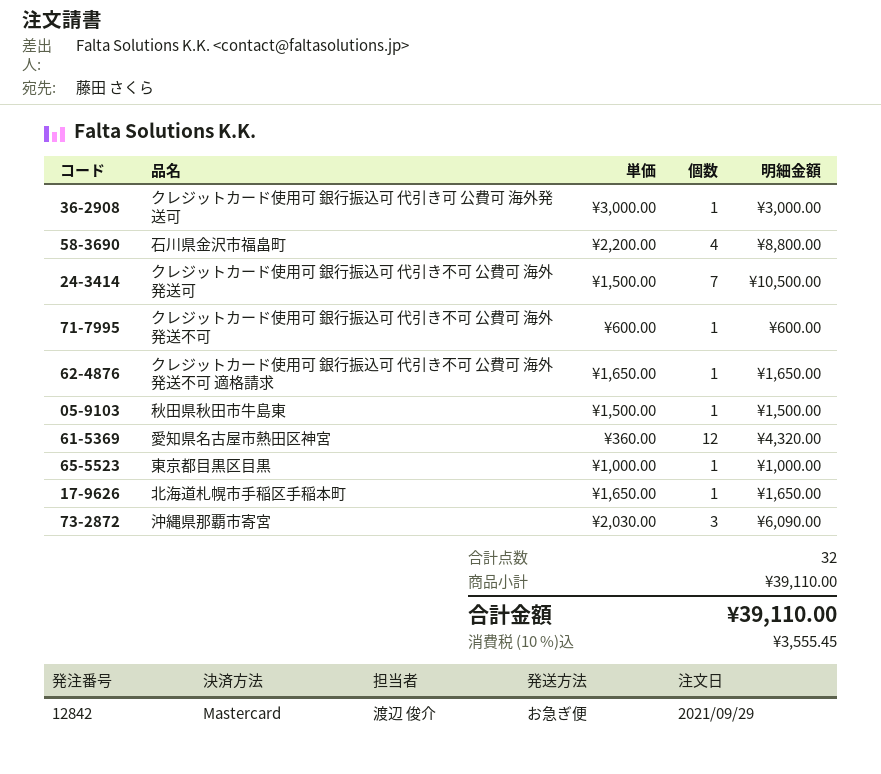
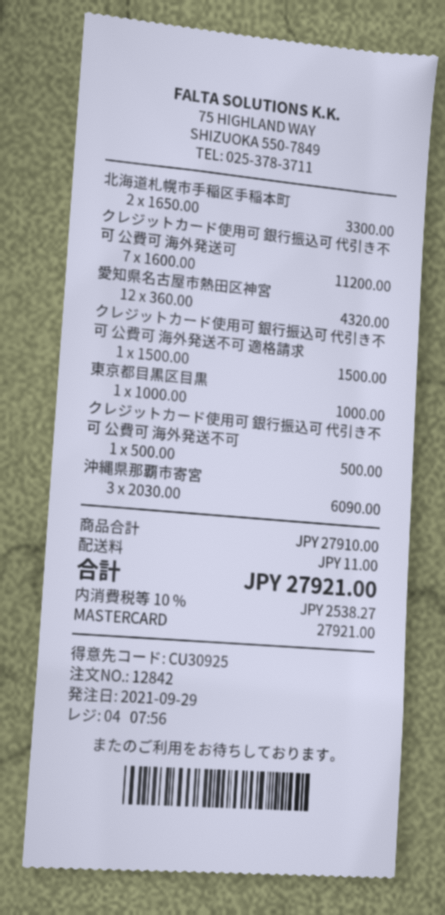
クレジットカード使用可 銀行振込可 代引き可 公費可 海外発送可: 1 x 3000.00 = 3000.00 -> none
石川県金沢市福畠町: 4 x 2200.00 = 8800.00 -> none
クレジットカード使用可 銀行振込可 代引き不可 公費可 海外発送可: 7 x 1500.00 = 10500.00 -> 7 x 1600.00 = 11200.00
クレジットカード使用可 銀行振込可 代引き不可 公費可 海外発送不可: 1 x 600.00 = 600.00 -> 1 x 500.00 = 500.00
クレジットカード使用可 銀行振込可 代引き不可 公費可 海外発送不可 適格請求: 1 x 1650.00 = 1650.00 -> 1 x 1500.00 = 1500.00
秋田県秋田市牛島東: 1 x 1500.00 = 1500.00 -> none
北海道札幌市手稲区手稲本町: 1 x 1650.00 = 1650.00 -> 2 x 1650.00 = 3300.00
subtotal: 39110.00 -> 27910.00
shipping: none -> 11.00
tax: 10% = 3555.45 -> 10% = 2538.27
total: 39110.00 -> 27921.00

